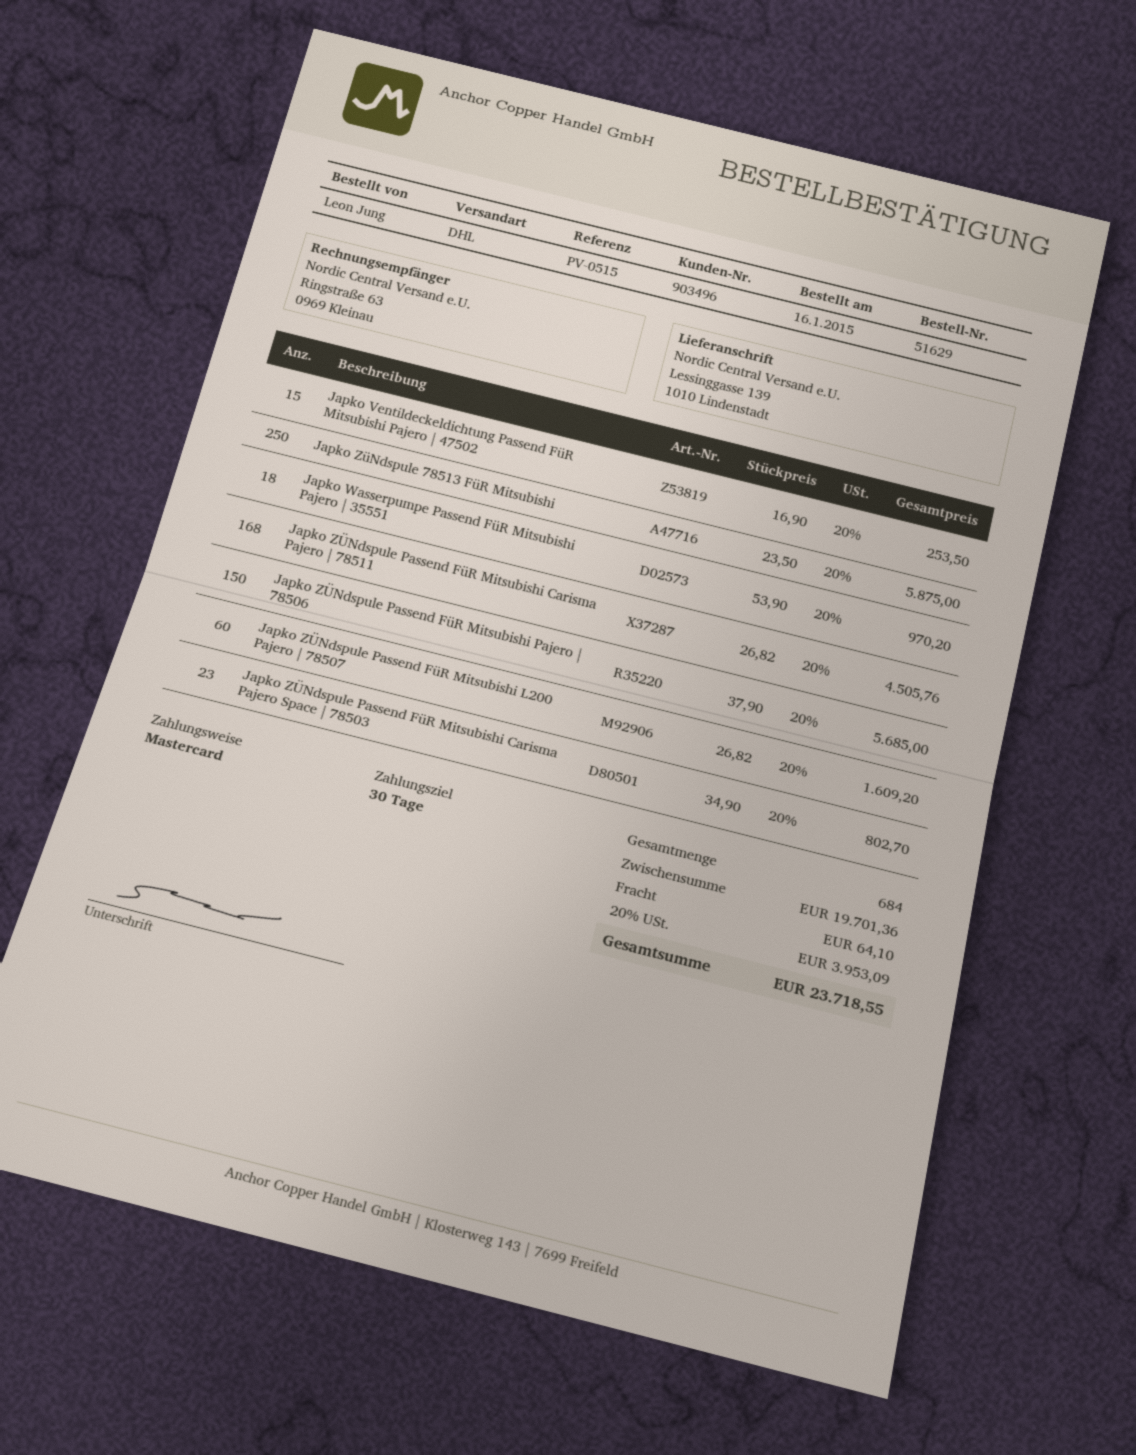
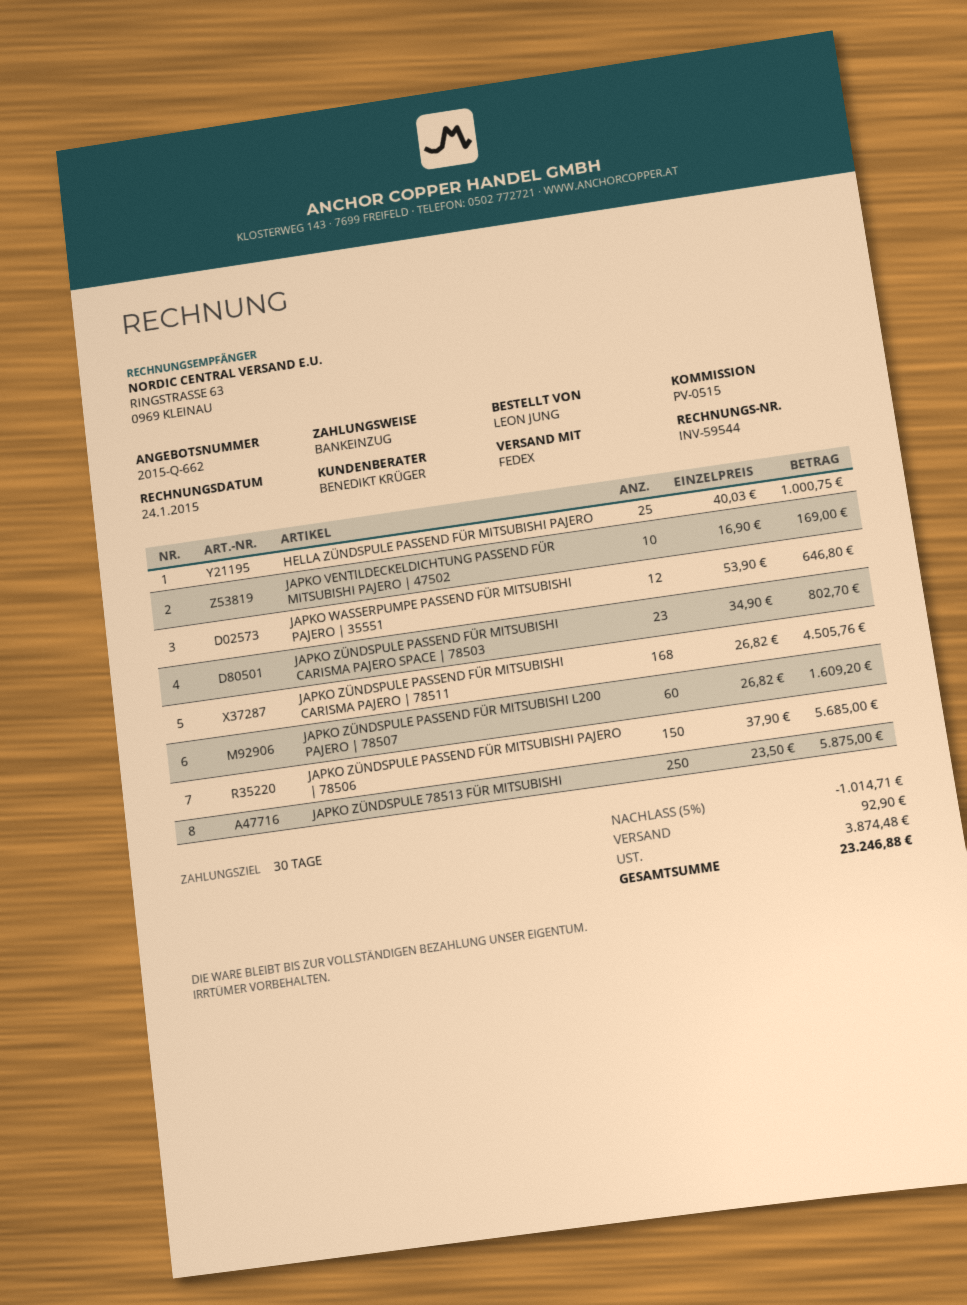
payment method: Mastercard -> direct debit
shipping method: DHL -> FedEx
Japko Ventildeckeldichtung Passend FüR Mitsubishi Pajero | 47502: 15 x 16.90 = 253.50 -> 10 x 16.90 = 169.00
Japko Wasserpumpe Passend FüR Mitsubishi Pajero | 35551: 18 x 53.90 = 970.20 -> 12 x 53.90 = 646.80
HELLA ZÜNDSPULE PASSEND FÜR MITSUBISHI PAJERO: none -> 25 x 40.03 = 1000.75
discount: none -> 5% = 1014.71
shipping: 64.10 -> 92.90
tax: 3953.09 -> 3874.48
total: 23718.55 -> 23246.88

